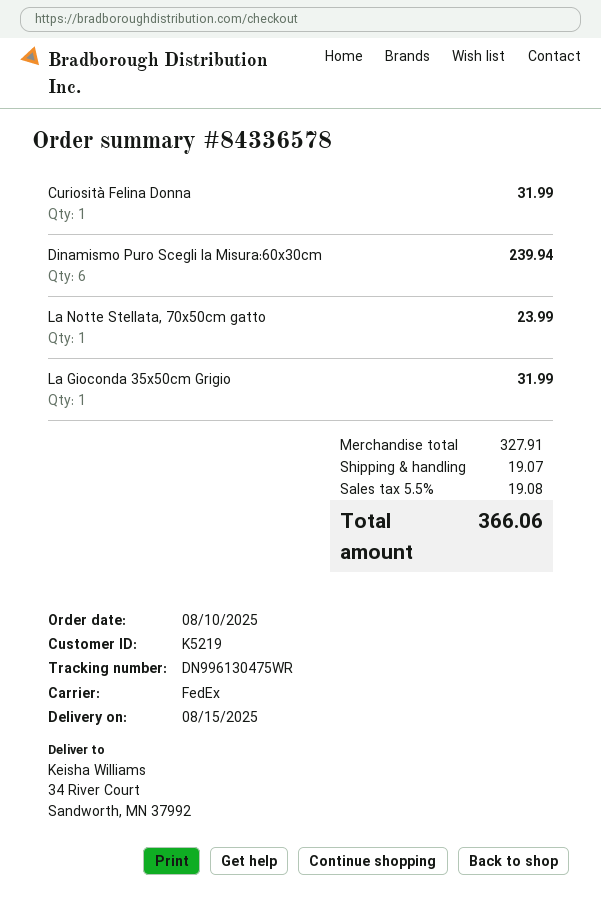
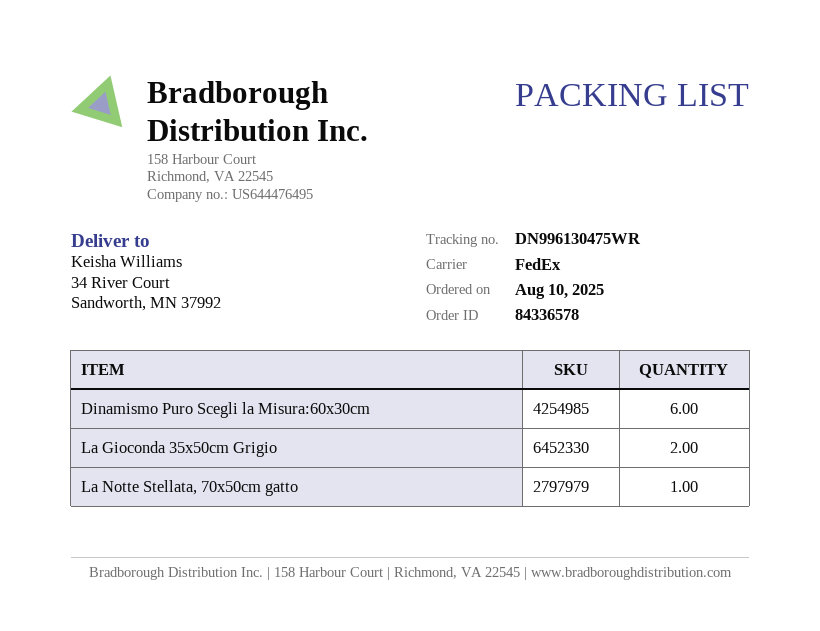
Curiosità Felina Donna: 1 -> none
La Gioconda 35x50cm Grigio: 1 -> 2

